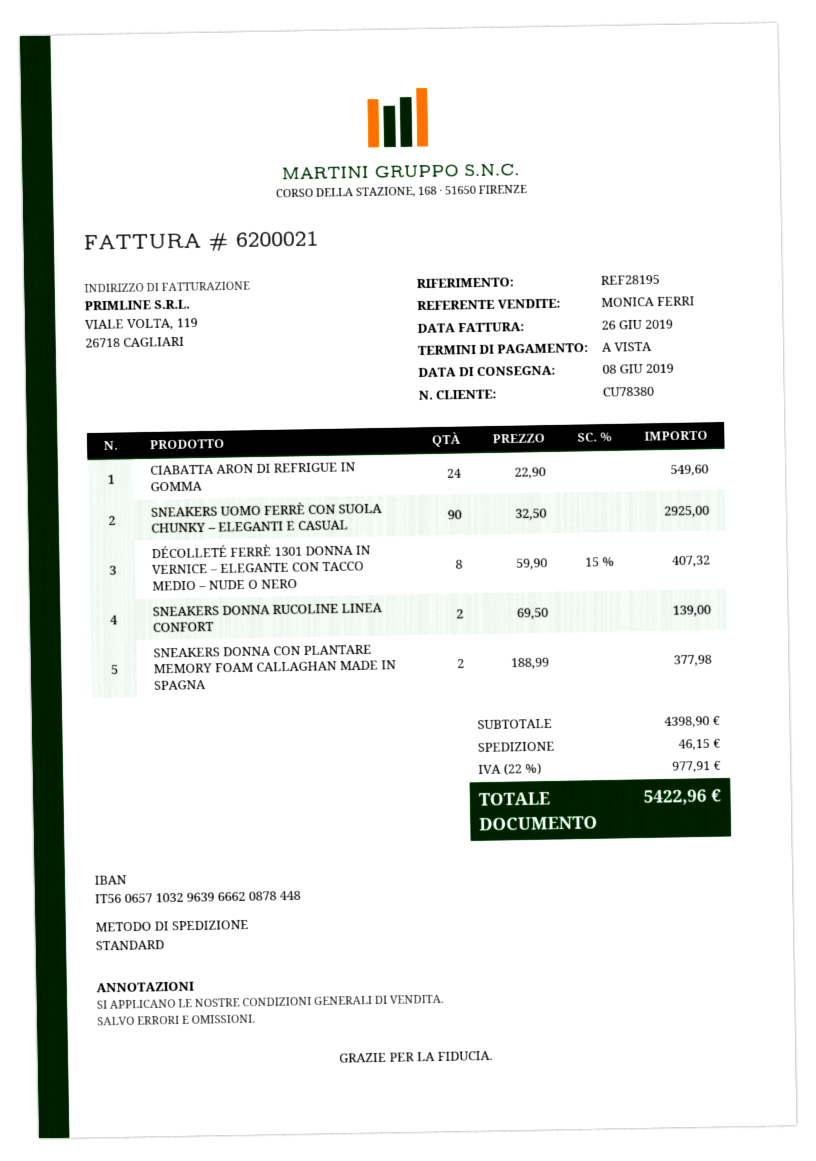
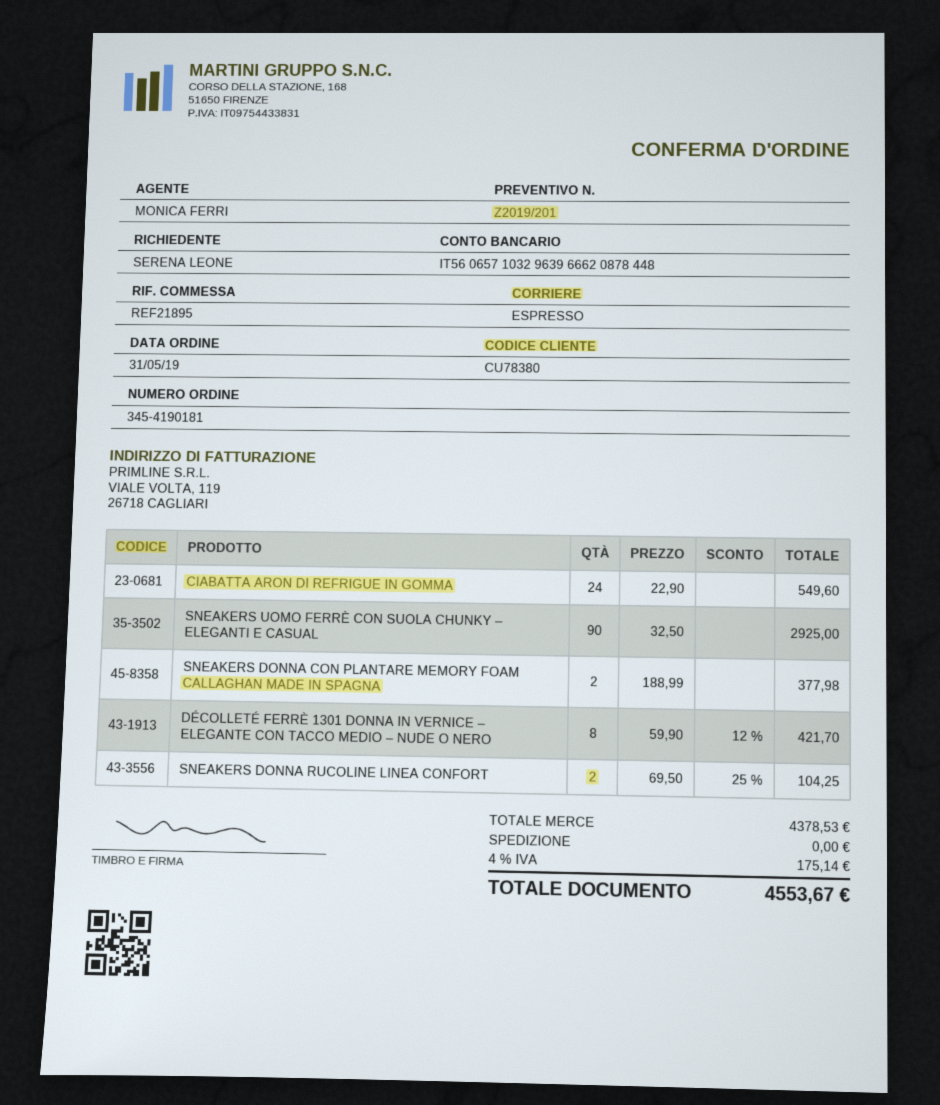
reference: REF28195 -> REF21895
shipping method: standard -> express
DÉCOLLETÉ FERRÈ 1301 DONNA IN VERNICE – ELEGANTE CON TACCO MEDIO – NUDE O NERO: 8 x 59.90 - 15% = 407.32 -> 8 x 59.90 - 12% = 421.70
SNEAKERS DONNA RUCOLINE LINEA CONFORT: 2 x 69.50 = 139.00 -> 2 x 69.50 - 25% = 104.25
subtotal: 4398.90 -> 4378.53
shipping: 46.15 -> 0.00
tax: 22% = 977.91 -> 4% = 175.14
total: 5422.96 -> 4553.67

